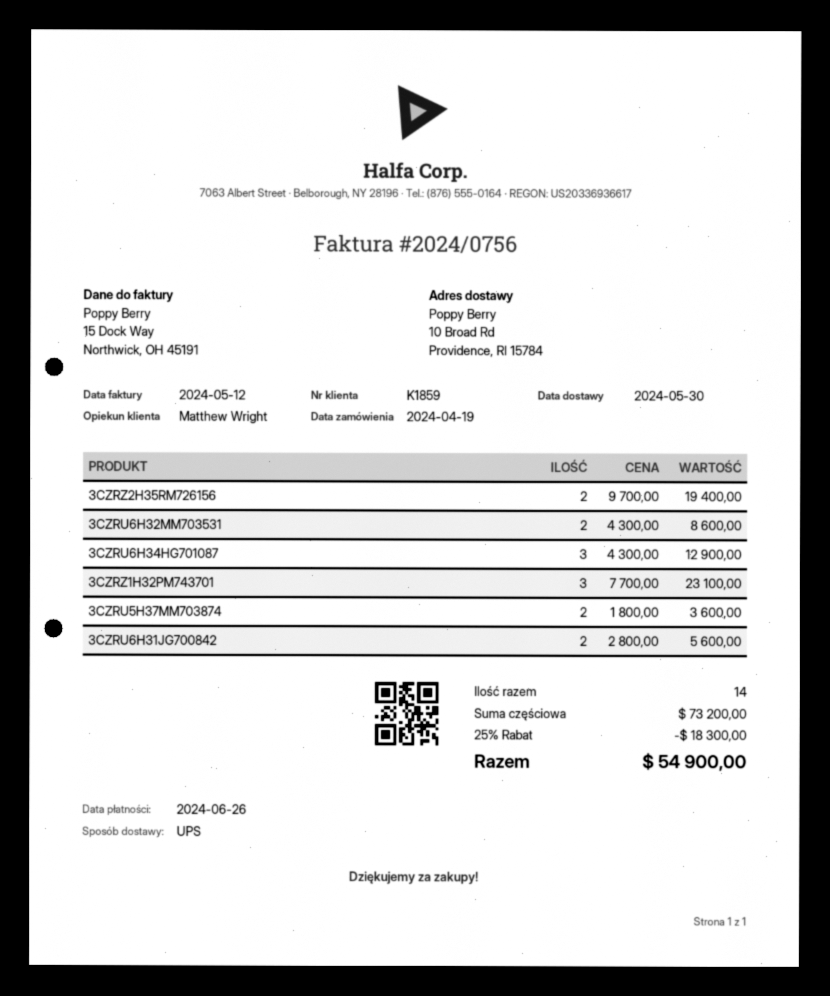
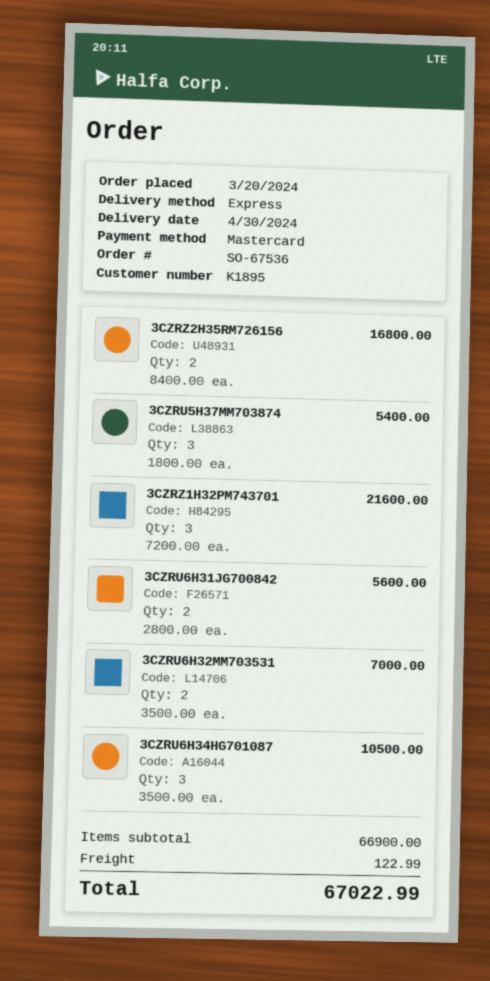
order date: 2024-04-19 -> 2024-03-20
delivery date: 2024-05-30 -> 2024-04-30
customer number: K1859 -> K1895
shipping method: UPS -> express
3CZRZ2H35RM726156: 2 x 9700.00 = 19400.00 -> 2 x 8400.00 = 16800.00
3CZRU6H32MM703531: 2 x 4300.00 = 8600.00 -> 2 x 3500.00 = 7000.00
3CZRU6H34HG701087: 3 x 4300.00 = 12900.00 -> 3 x 3500.00 = 10500.00
3CZRZ1H32PM743701: 3 x 7700.00 = 23100.00 -> 3 x 7200.00 = 21600.00
3CZRU5H37MM703874: 2 x 1800.00 = 3600.00 -> 3 x 1800.00 = 5400.00
subtotal: 73200.00 -> 66900.00
discount: 25% = 18300.00 -> none
shipping: none -> 122.99
total: 54900.00 -> 67022.99

